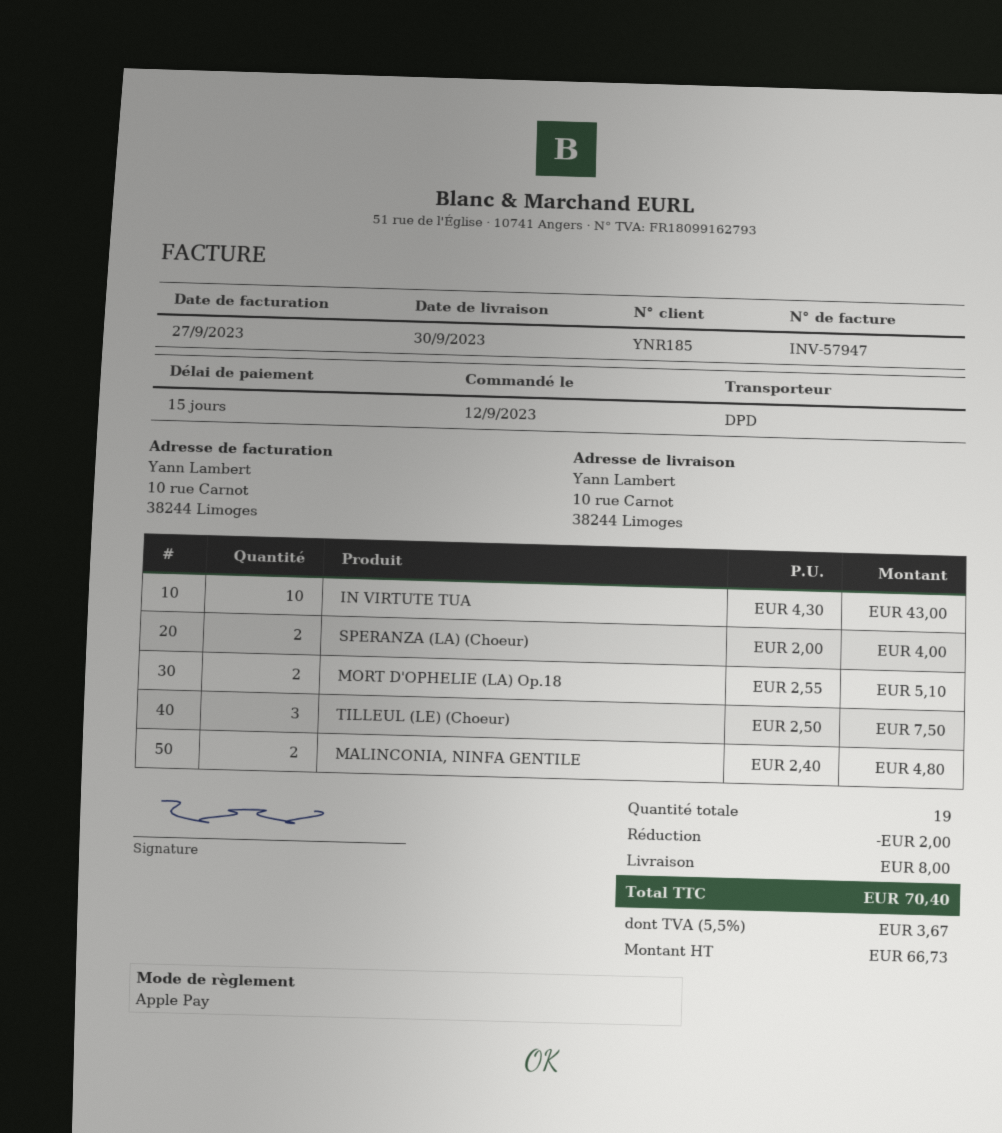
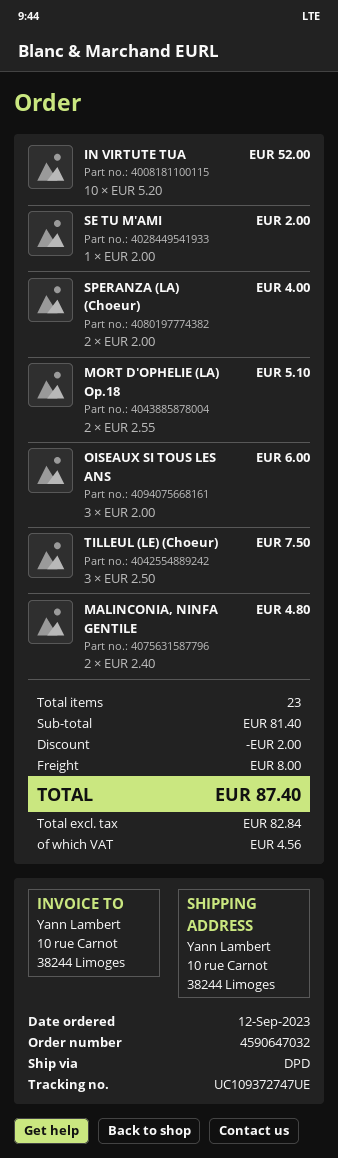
IN VIRTUTE TUA: 10 x 4.30 = 43.00 -> 10 x 5.20 = 52.00
SE TU M'AMI: none -> 1 x 2.00 = 2.00
OISEAUX SI TOUS LES ANS: none -> 3 x 2.00 = 6.00
total quantity: 19 -> 23
net: 66.73 -> 82.84
tax: 3.67 -> 4.56
total: 70.40 -> 87.40

